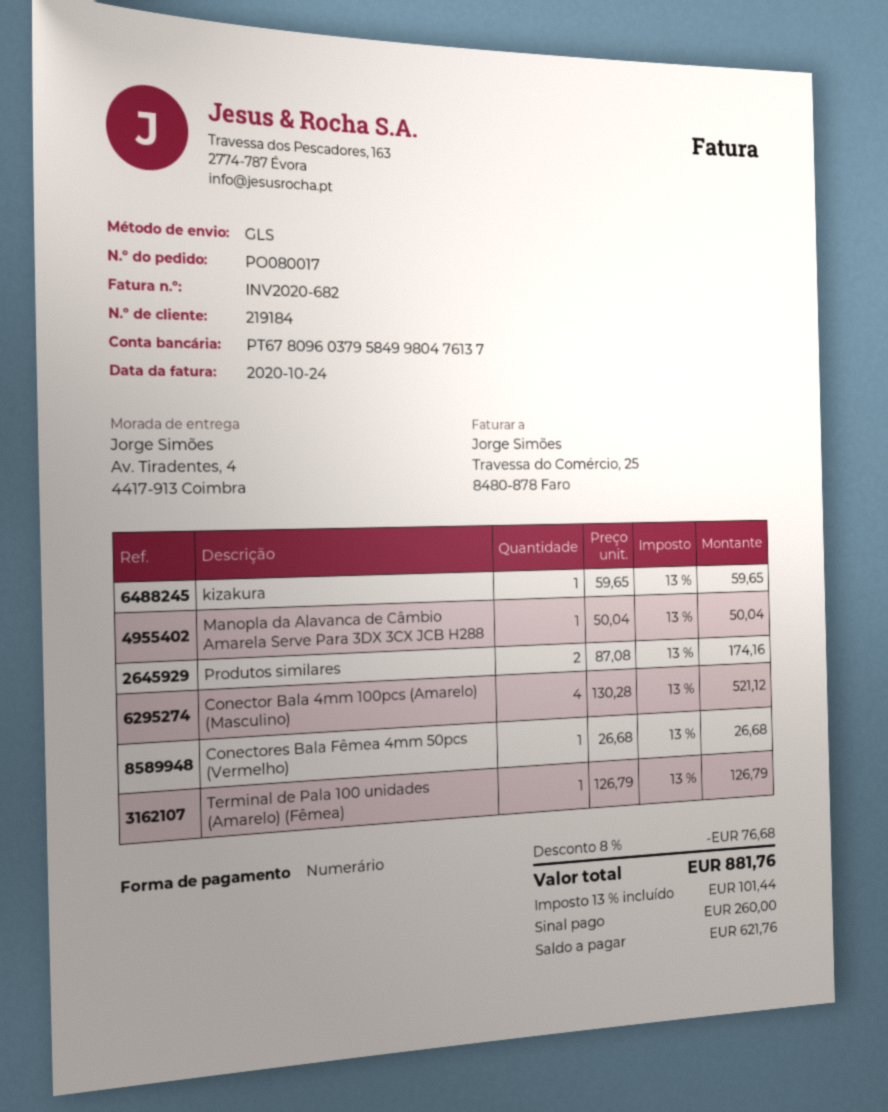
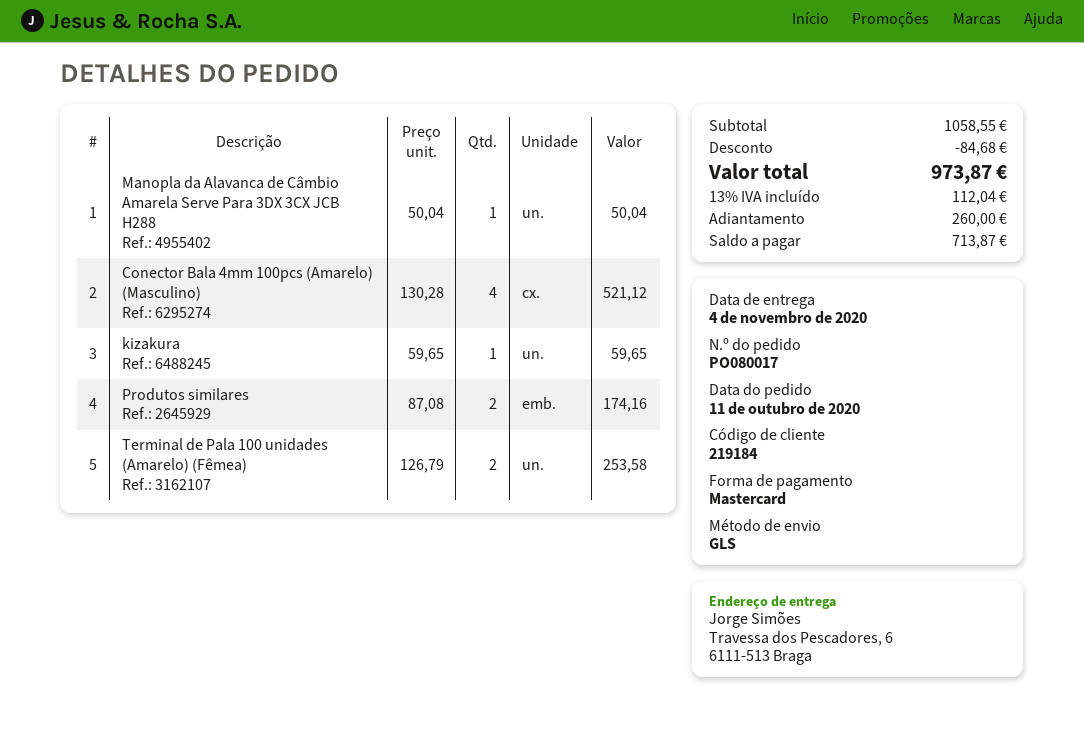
payment method: cash -> Mastercard
ship to: Av. Tiradentes, 4, 4417-913 Coimbra -> Travessa dos Pescadores, 6, 6111-513 Braga
Conectores Bala Fêmea 4mm 50pcs (Vermelho): 1 x 26.68 = 26.68 -> none
Terminal de Pala 100 unidades (Amarelo) (Fêmea): 1 x 126.79 = 126.79 -> 2 x 126.79 = 253.58
discount: 76.68 -> 84.68
tax: 13% = 101.44 -> 13% = 112.04
total: 881.76 -> 973.87
balance: 621.76 -> 713.87

